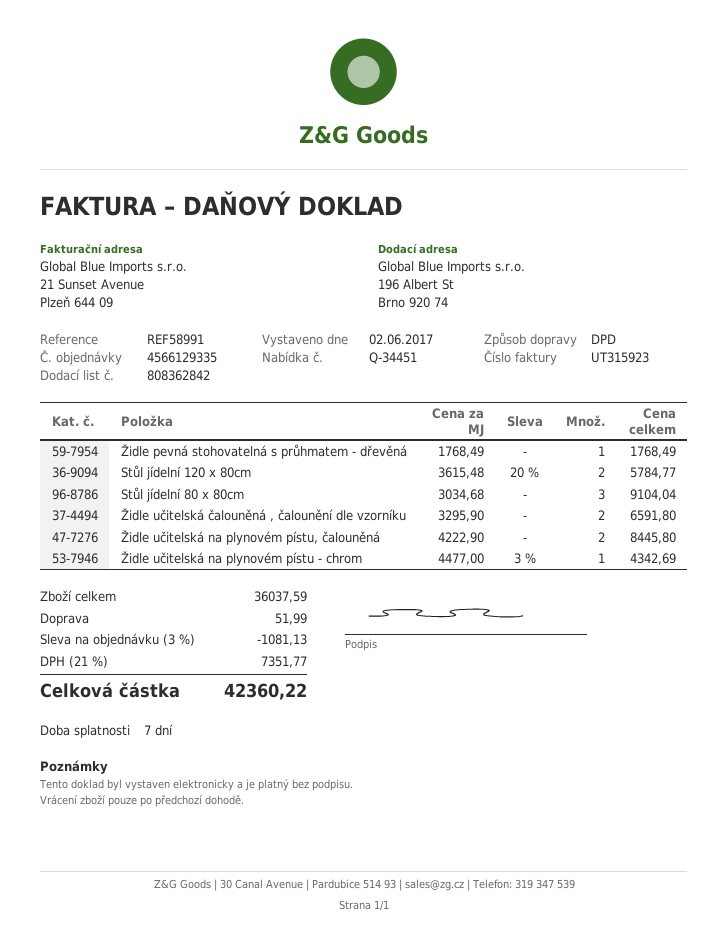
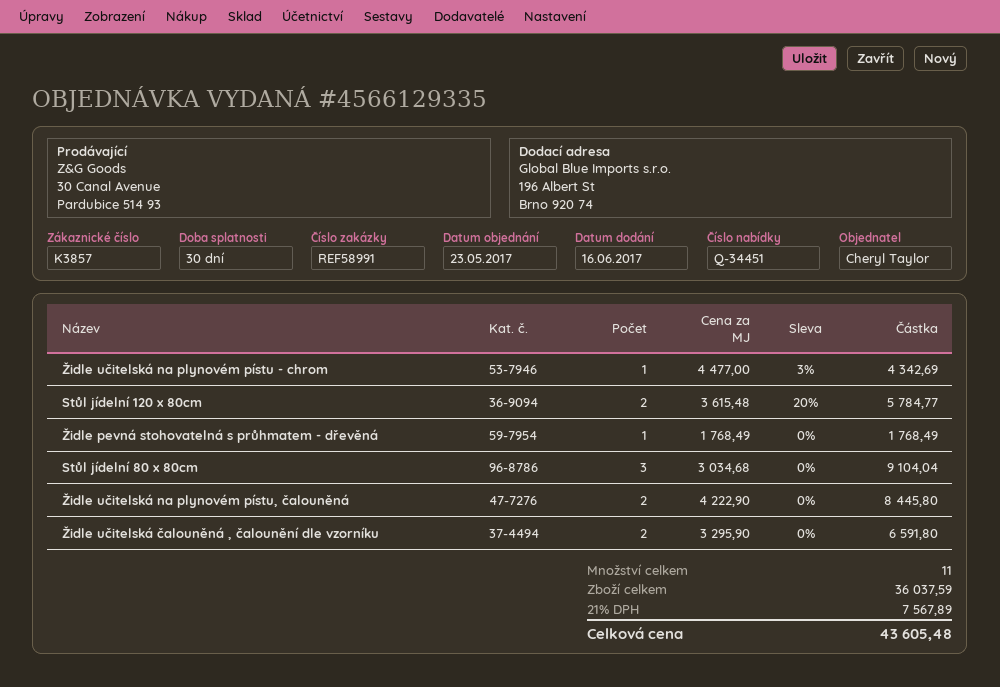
payment terms: 7 days -> 30 days
discount: 3% = 1081.13 -> none
shipping: 51.99 -> none
tax: 21% = 7351.77 -> 21% = 7567.89
total: 42360.22 -> 43605.48

